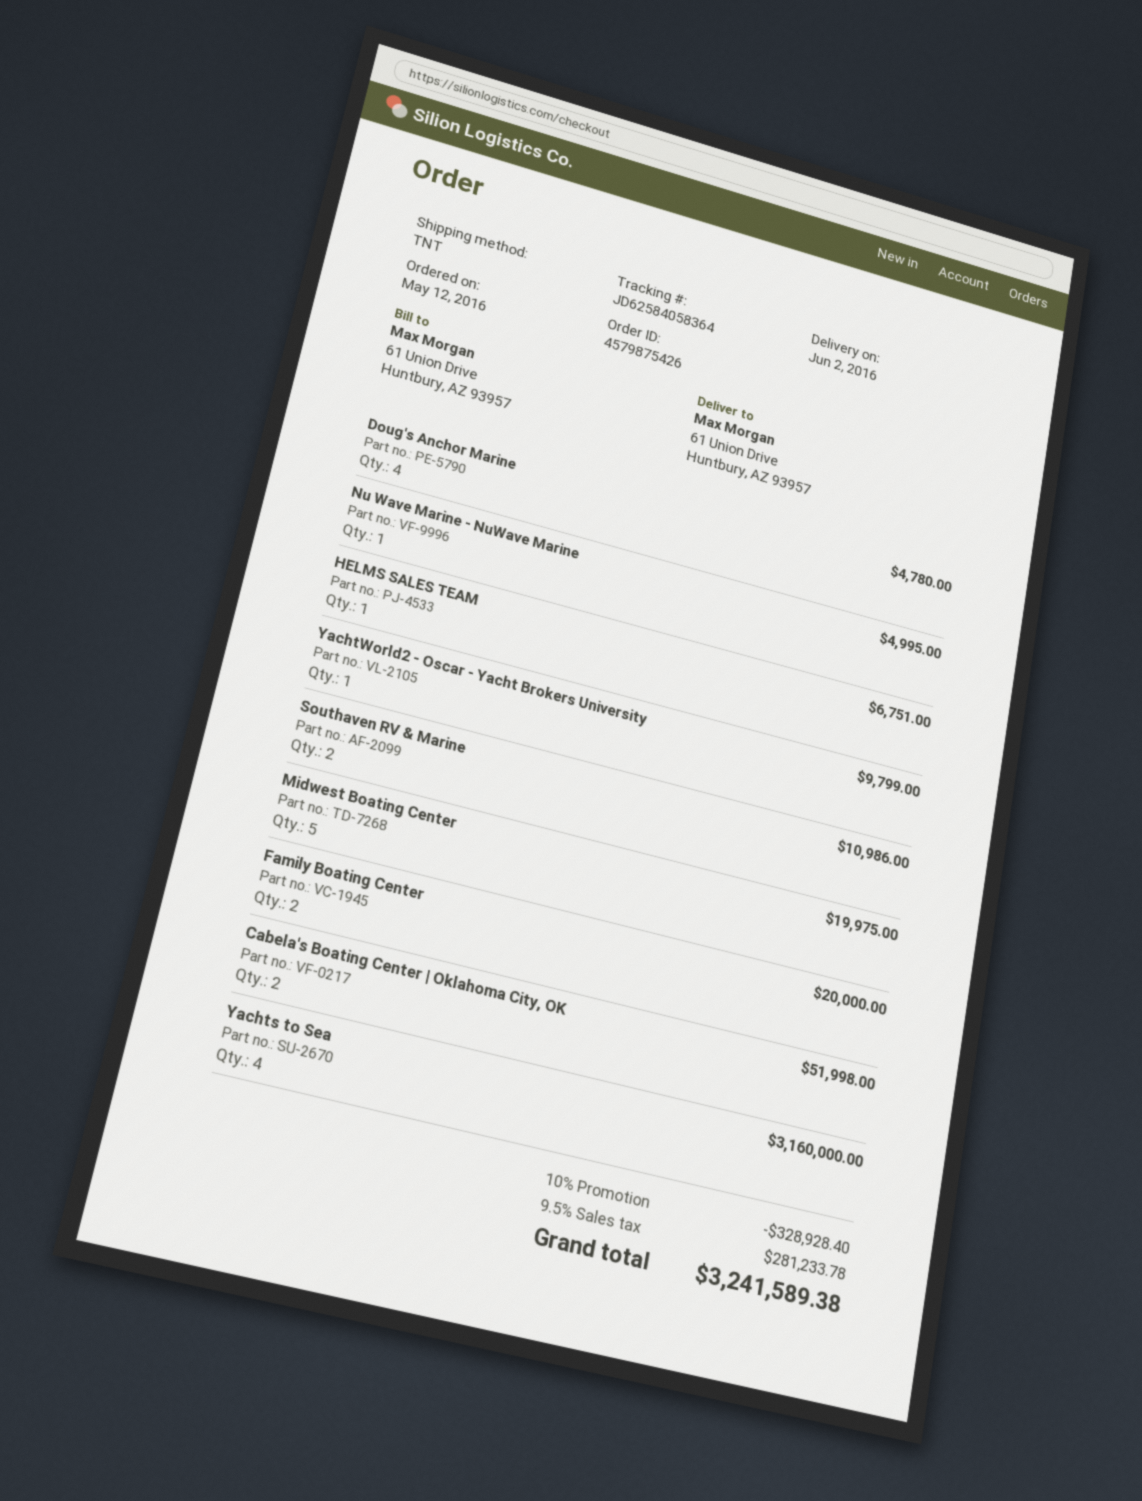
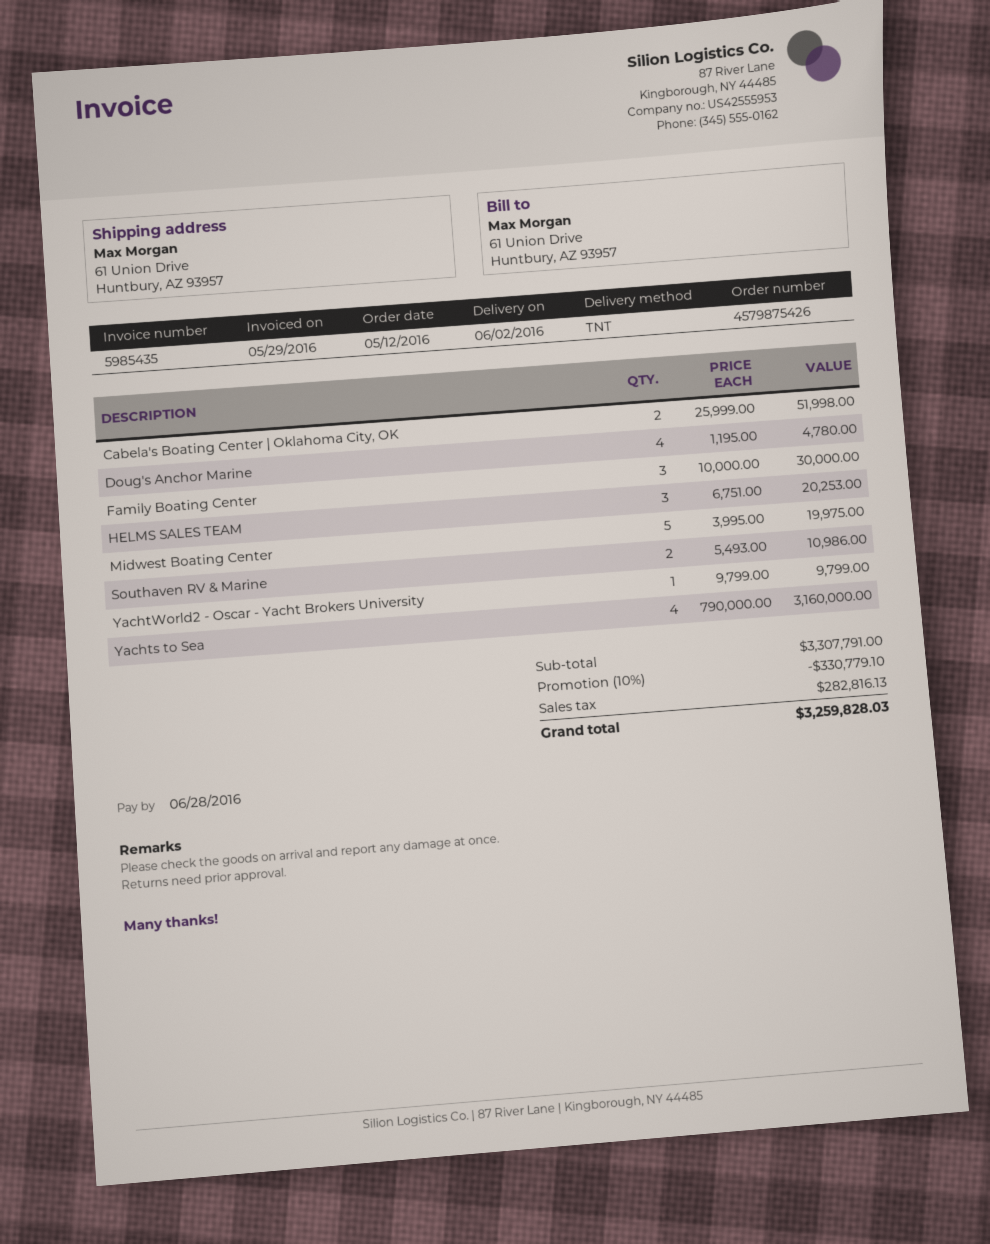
Nu Wave Marine - NuWave Marine: 1 for 4995.00 -> none
HELMS SALES TEAM: 1 for 6751.00 -> 3 for 20253.00
Family Boating Center: 2 for 20000.00 -> 3 for 30000.00
discount: 10% = 328928.40 -> 10% = 330779.10
tax: 281233.78 -> 282816.13
total: 3241589.38 -> 3259828.03

